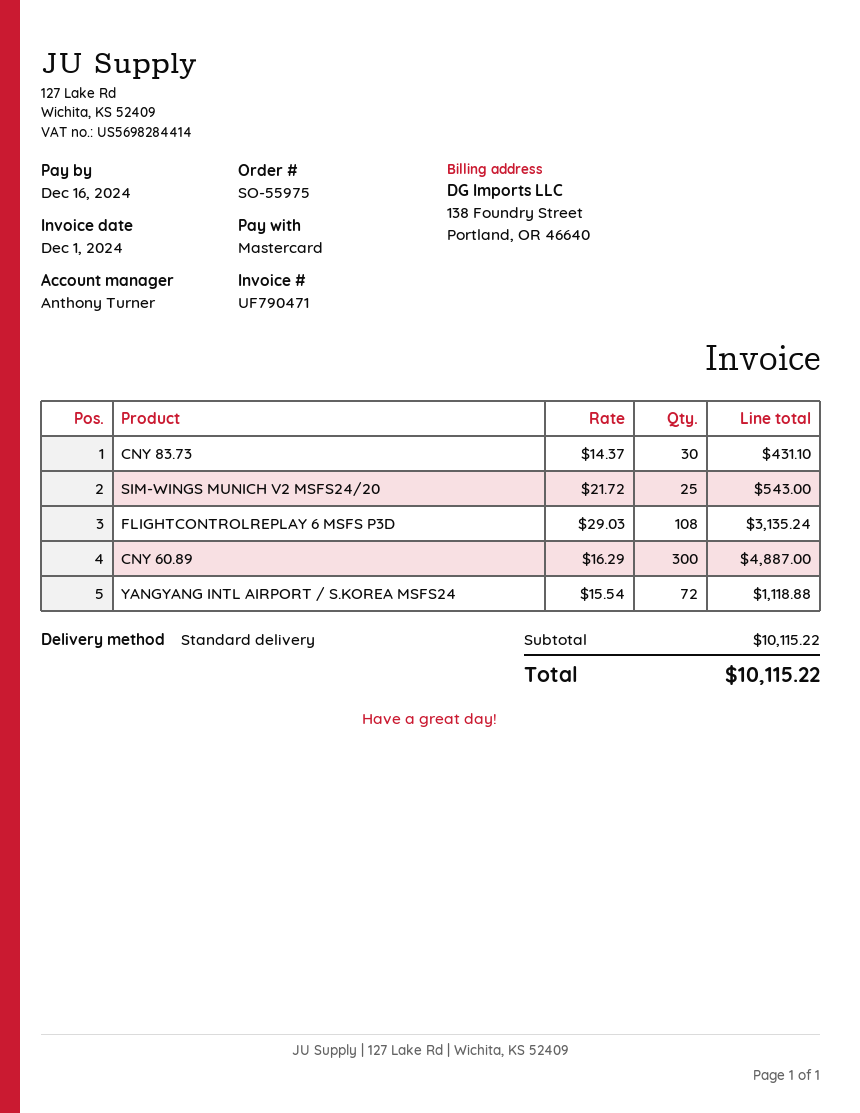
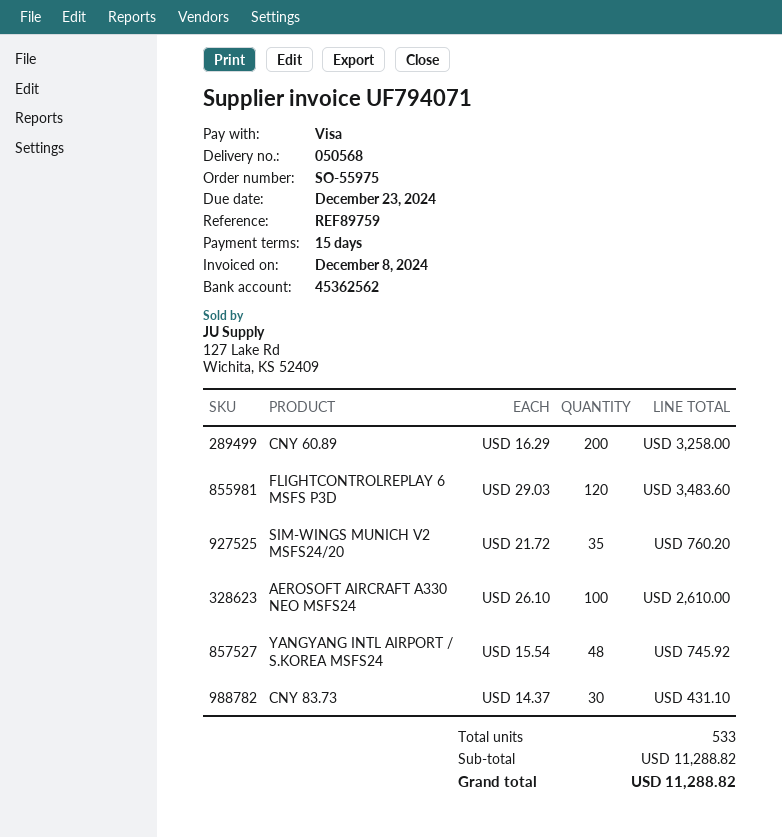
invoice number: UF790471 -> UF794071
invoice date: 2024-12-01 -> 2024-12-08
due date: 2024-12-16 -> 2024-12-23
payment method: Mastercard -> Visa
SIM-WINGS MUNICH V2 MSFS24/20: 25 x 21.72 = 543.00 -> 35 x 21.72 = 760.20
FLIGHTCONTROLREPLAY 6 MSFS P3D: 108 x 29.03 = 3135.24 -> 120 x 29.03 = 3483.60
CNY 60.89: 300 x 16.29 = 4887.00 -> 200 x 16.29 = 3258.00
YANGYANG INTL AIRPORT / S.KOREA MSFS24: 72 x 15.54 = 1118.88 -> 48 x 15.54 = 745.92
AEROSOFT AIRCRAFT A330 NEO MSFS24: none -> 100 x 26.10 = 2610.00
subtotal: 10115.22 -> 11288.82
total: 10115.22 -> 11288.82

